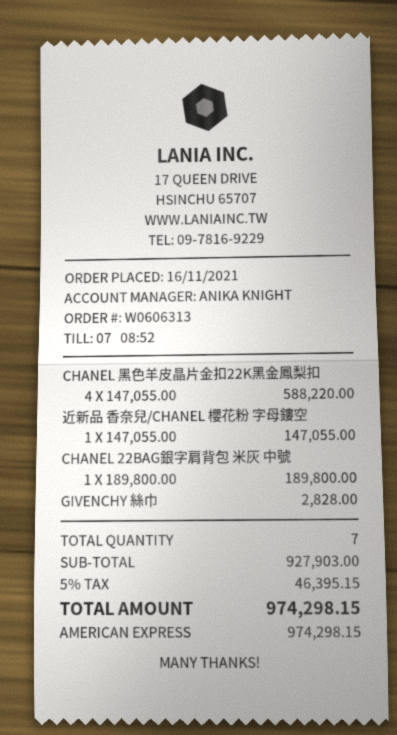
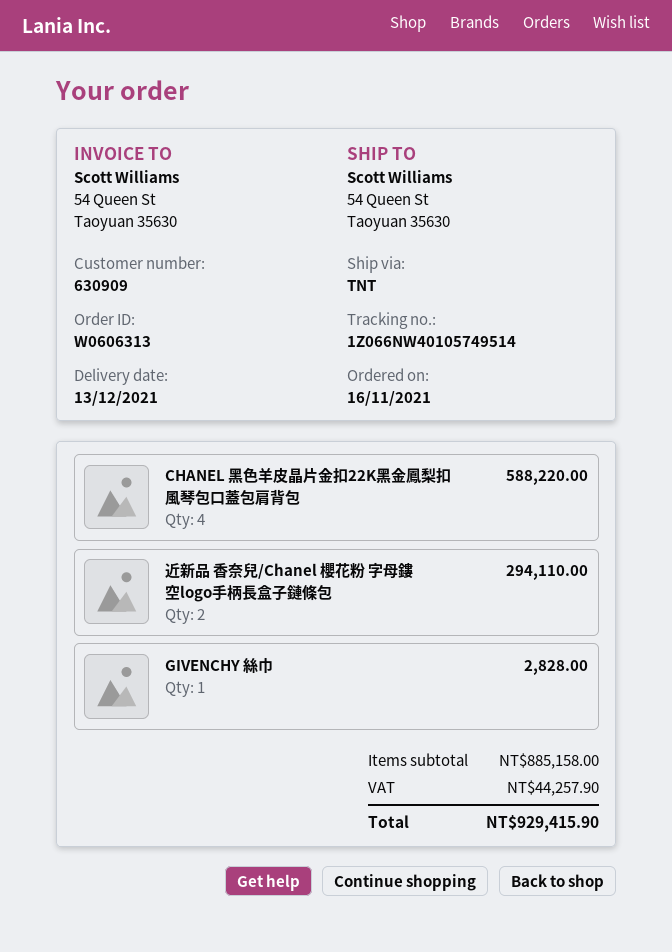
近新品 香奈兒/CHANEL 櫻花粉 字母鏤空: 1 for 147055.00 -> 2 for 294110.00
CHANEL 22BAG銀字肩背包 米灰 中號: 1 for 189800.00 -> none
subtotal: 927903.00 -> 885158.00
tax: 46395.15 -> 44257.90
total: 974298.15 -> 929415.90

